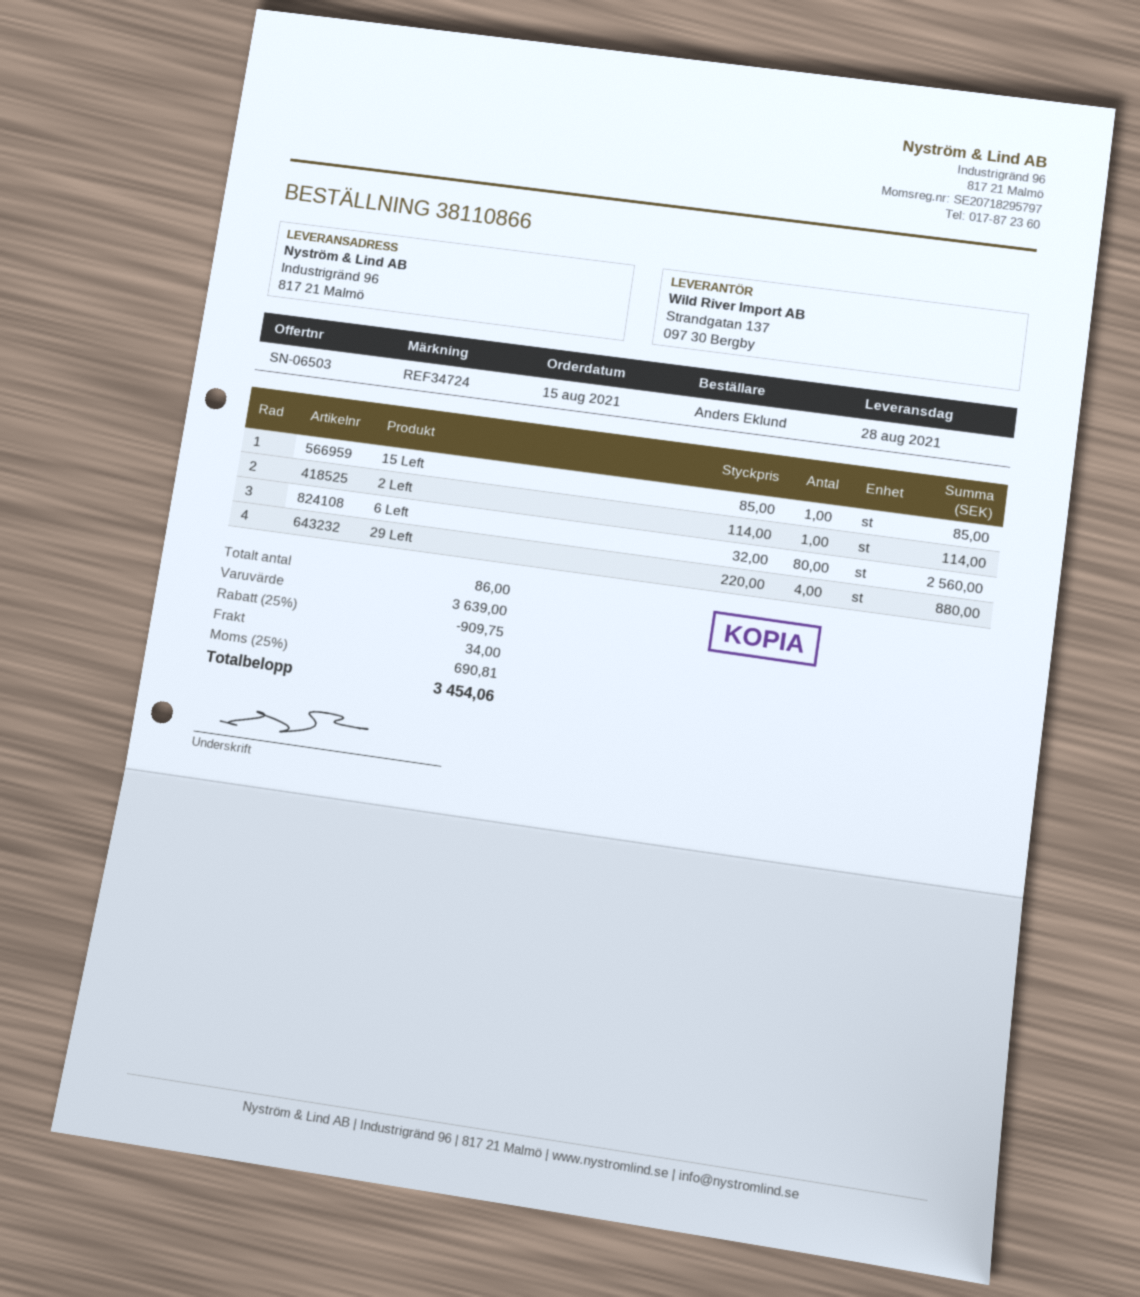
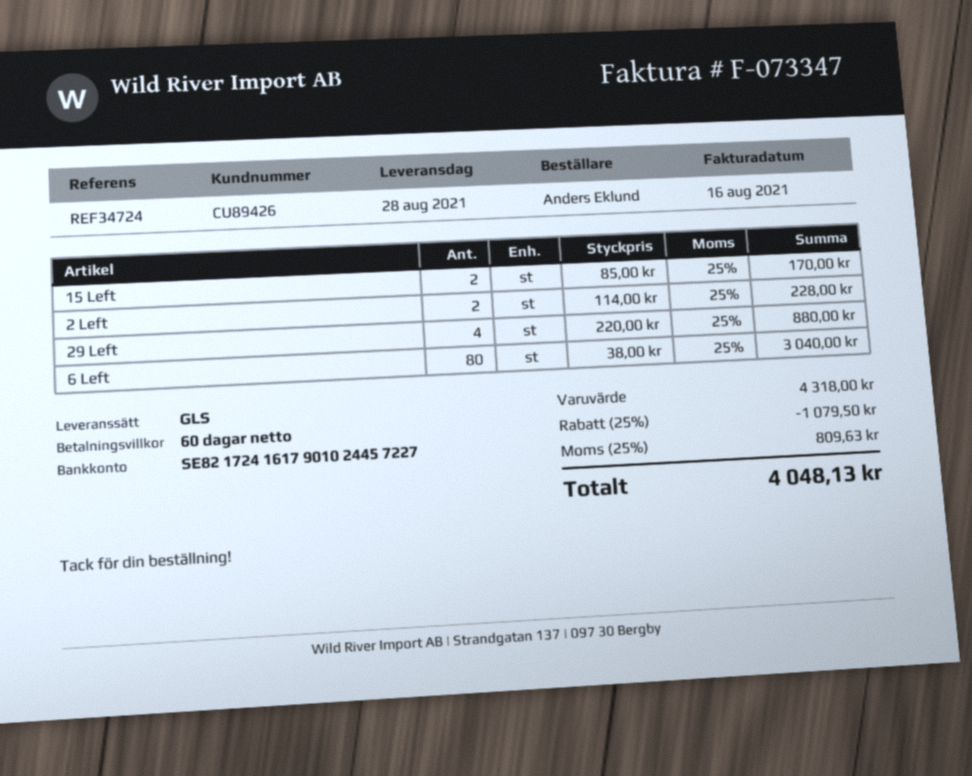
15 Left: 1 x 85.00 = 85.00 -> 2 x 85.00 = 170.00
2 Left: 1 x 114.00 = 114.00 -> 2 x 114.00 = 228.00
6 Left: 80 x 32.00 = 2560.00 -> 80 x 38.00 = 3040.00
subtotal: 3639.00 -> 4318.00
discount: 25% = 909.75 -> 25% = 1079.50
shipping: 34.00 -> none
tax: 25% = 690.81 -> 25% = 809.63
total: 3454.06 -> 4048.13

